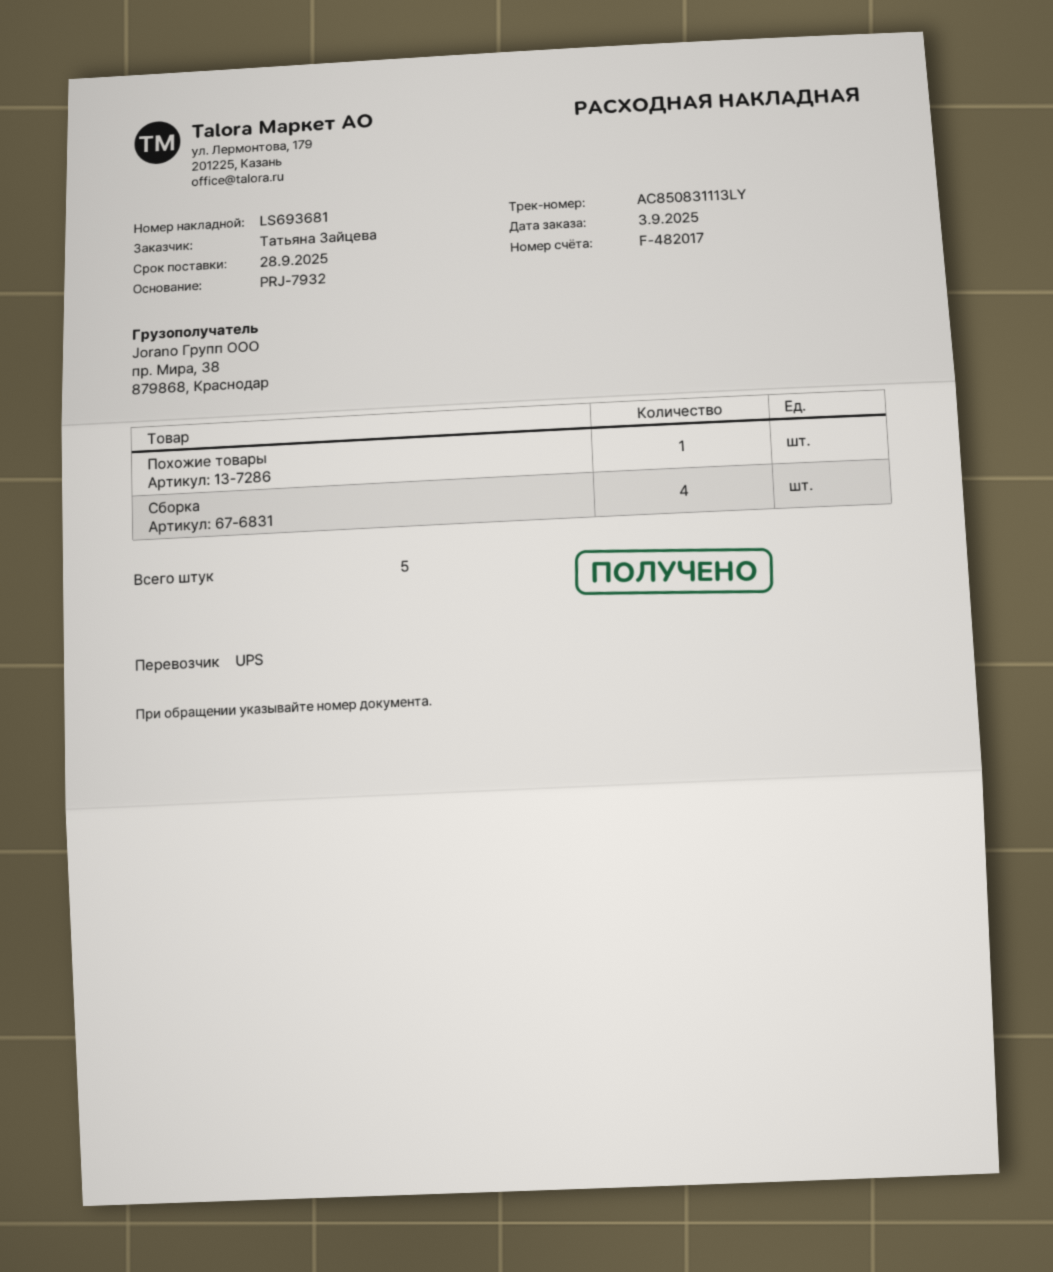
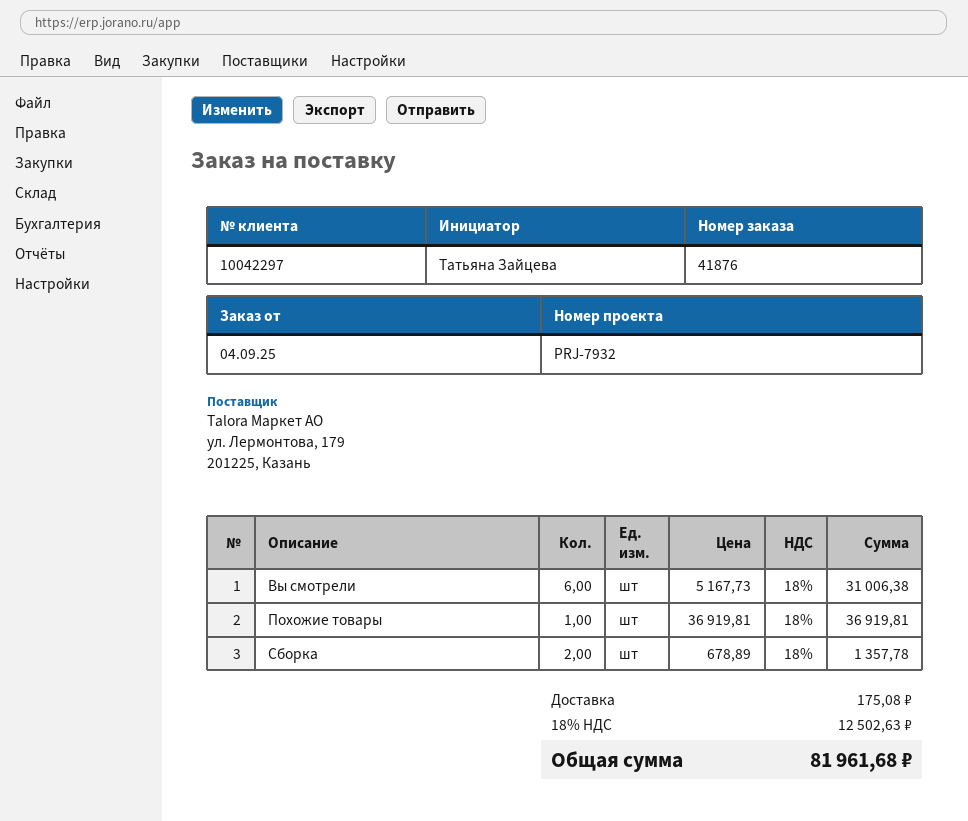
order date: 2025-09-03 -> 2025-09-04
Сборка: 4 -> 2
Вы смотрели: none -> 6

